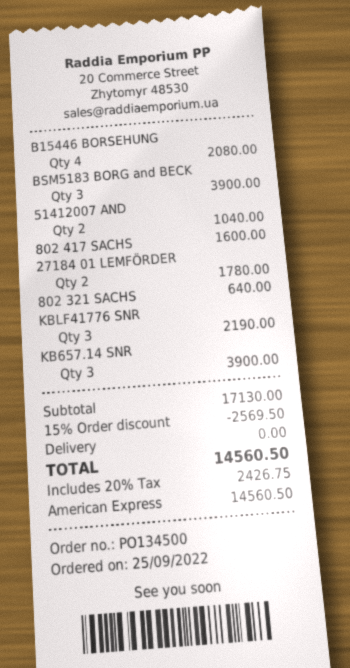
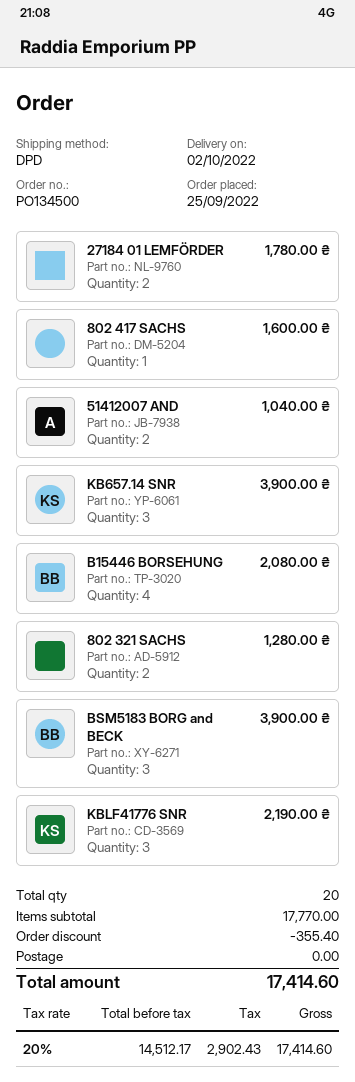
802 321 SACHS: 1 for 640.00 -> 2 for 1280.00
subtotal: 17130.00 -> 17770.00
discount: 2569.50 -> 355.40
tax: 20% = 2426.75 -> 20% = 2902.43
total: 14560.50 -> 17414.60

